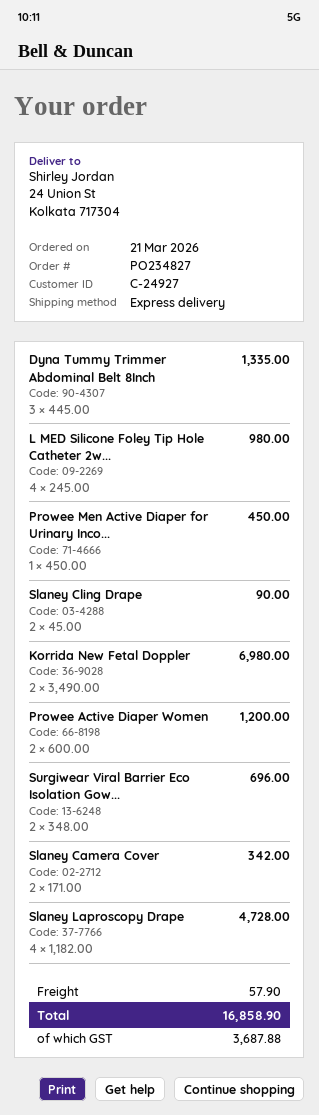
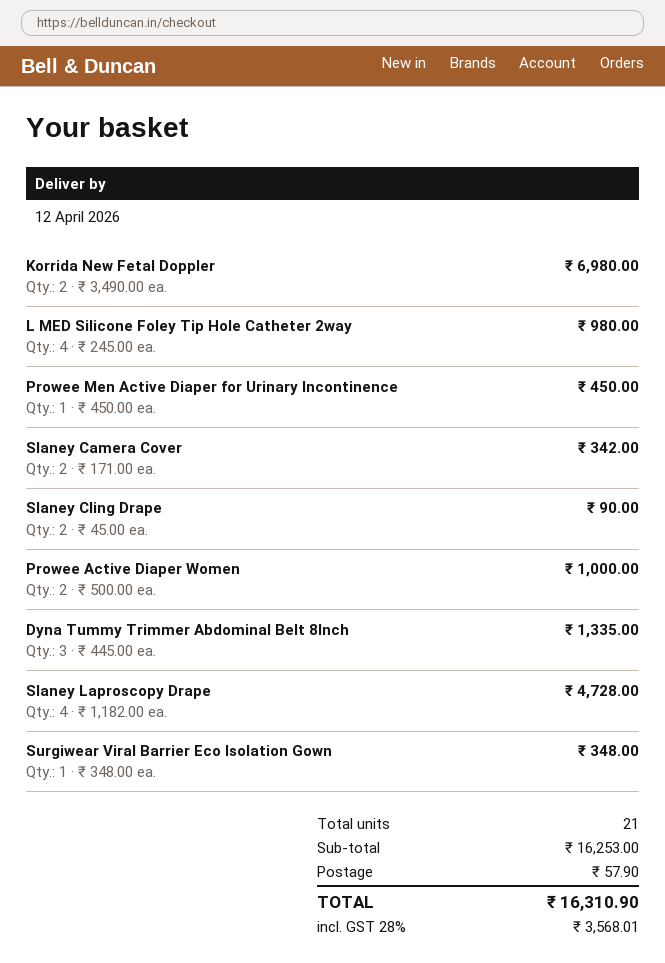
Prowee Active Diaper Women: 2 x 600.00 = 1200.00 -> 2 x 500.00 = 1000.00
Surgiwear Viral Barrier Eco Isolation Gow...: 2 x 348.00 = 696.00 -> 1 x 348.00 = 348.00
tax: 3687.88 -> 3568.01
total: 16858.90 -> 16310.90

